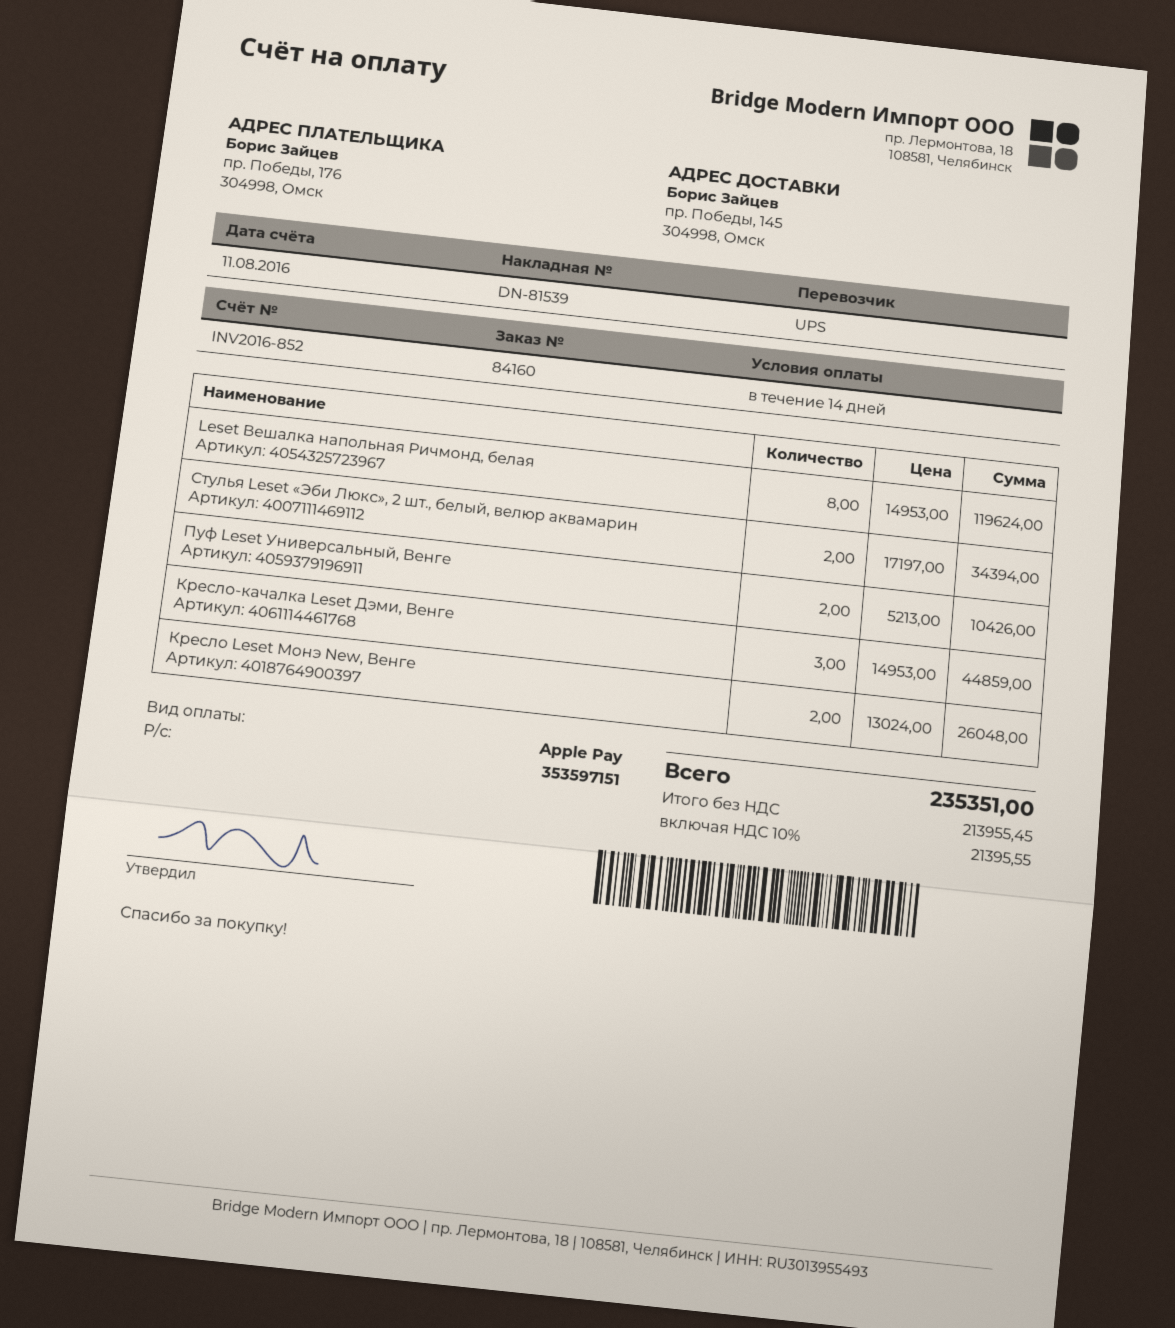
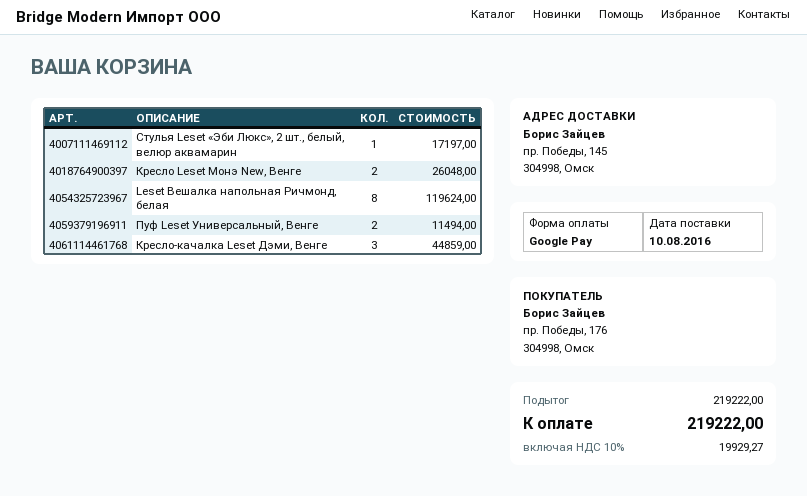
payment method: Apple Pay -> Google Pay
Стулья Leset «Эби Люкс», 2 шт., белый, велюр аквамарин: 2 for 34394.00 -> 1 for 17197.00
Пуф Leset Универсальный, Венге: 2 for 10426.00 -> 2 for 11494.00
tax: 10% = 21395.55 -> 10% = 19929.27
total: 235351.00 -> 219222.00

